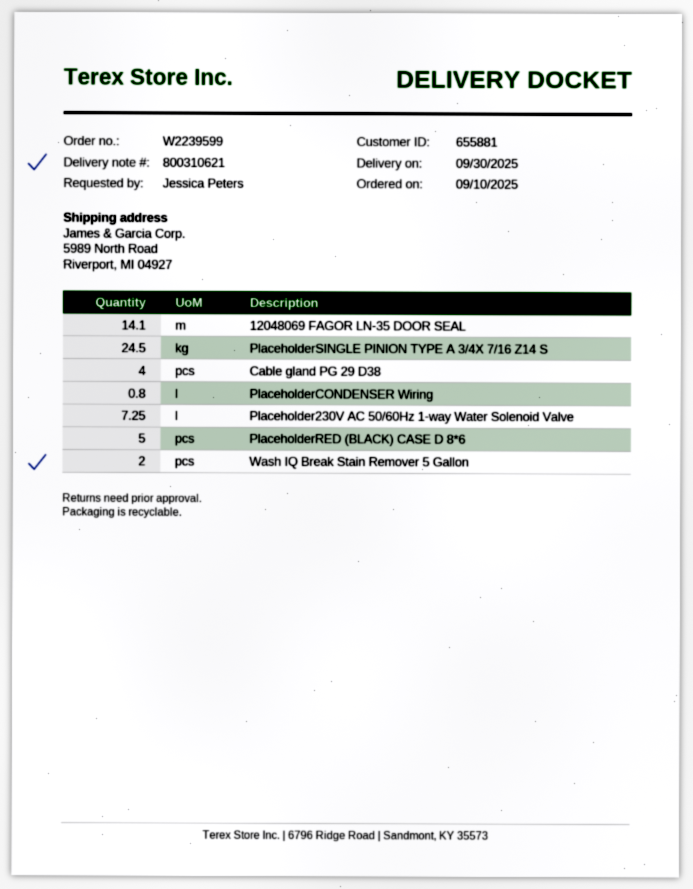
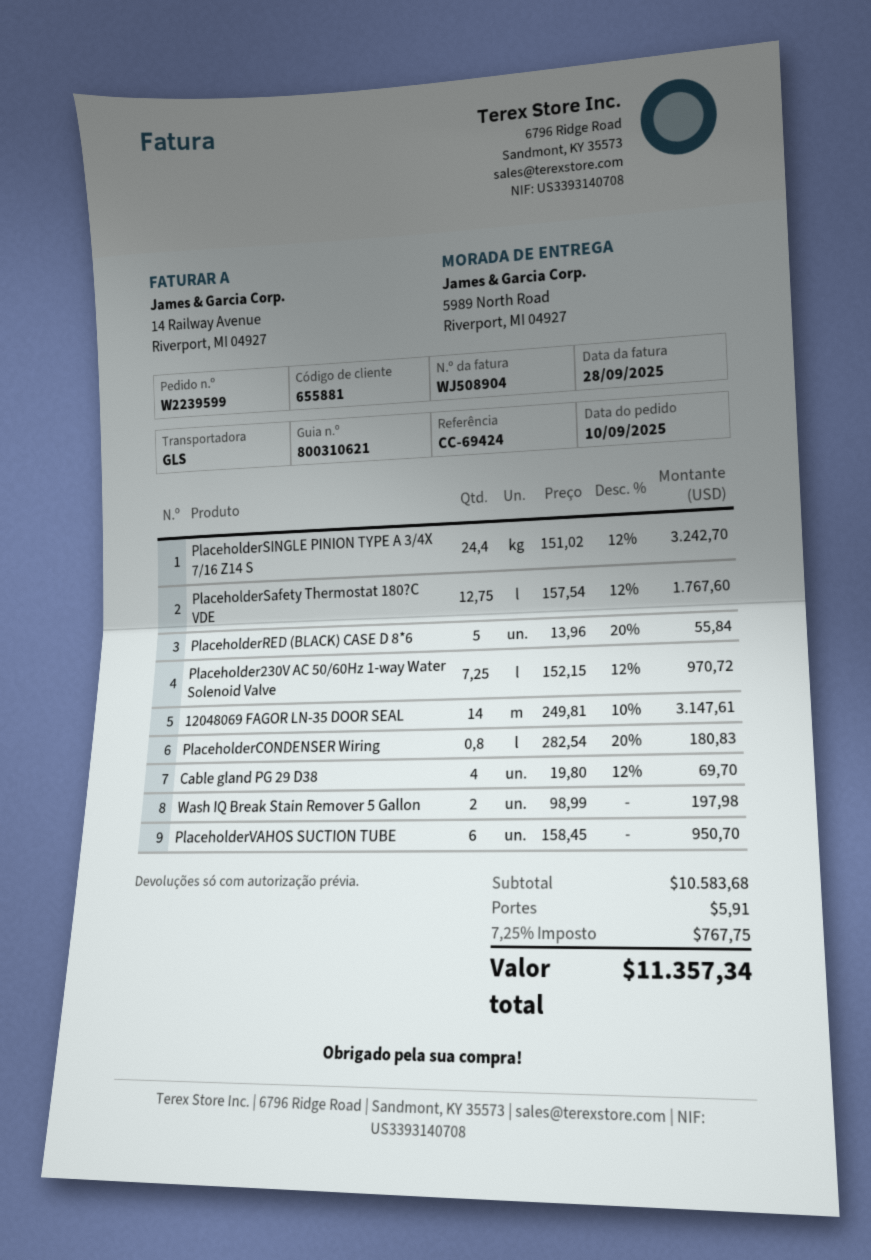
12048069 FAGOR LN-35 DOOR SEAL: 14.1 -> 14
PlaceholderSINGLE PINION TYPE A 3/4X 7/16 Z14 S: 24.5 -> 24.4
PlaceholderSafety Thermostat 180?C VDE: none -> 12.75
PlaceholderVAHOS SUCTION TUBE: none -> 6

